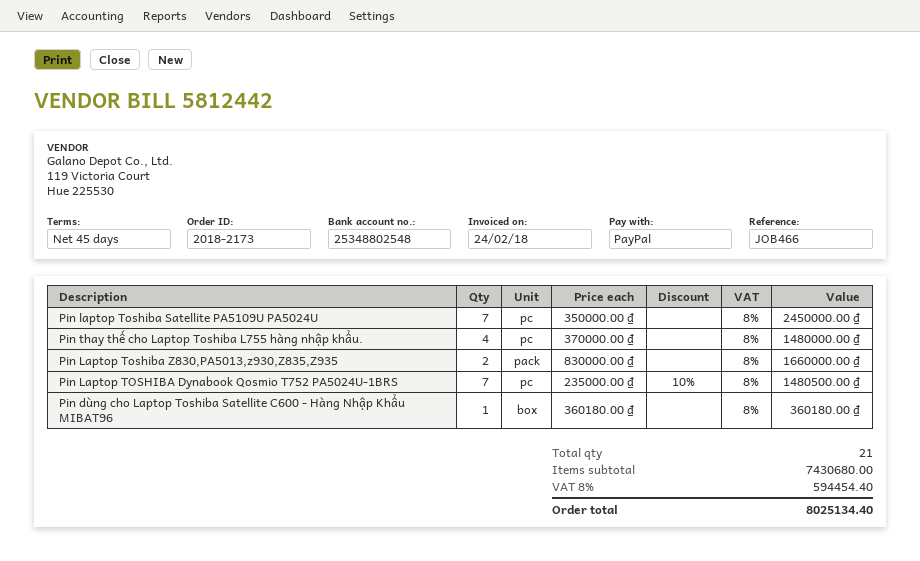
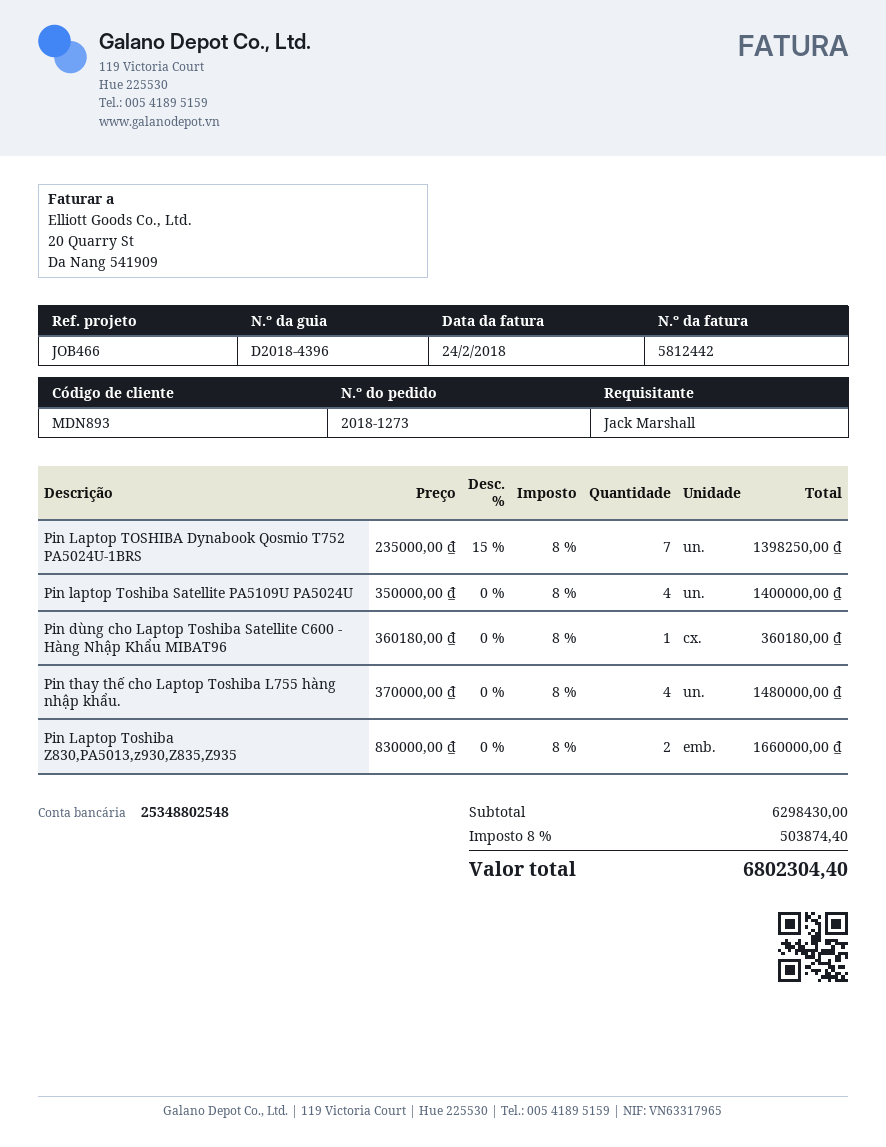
order number: 2018-2173 -> 2018-1273
Pin laptop Toshiba Satellite PA5109U PA5024U: 7 x 350000.00 = 2450000.00 -> 4 x 350000.00 = 1400000.00
Pin Laptop TOSHIBA Dynabook Qosmio T752 PA5024U-1BRS: 7 x 235000.00 - 10% = 1480500.00 -> 7 x 235000.00 - 15% = 1398250.00
subtotal: 7430680.00 -> 6298430.00
tax: 8% = 594454.40 -> 8% = 503874.40
total: 8025134.40 -> 6802304.40

